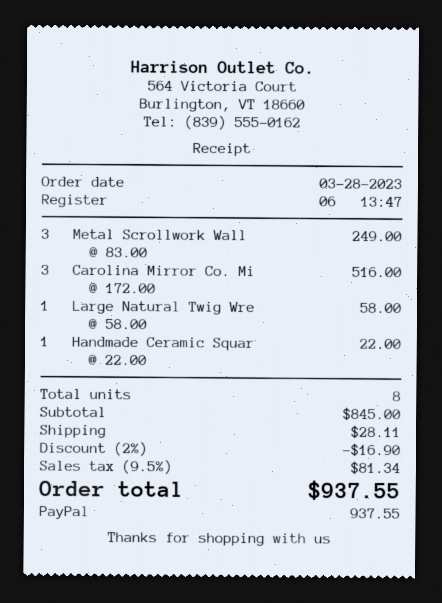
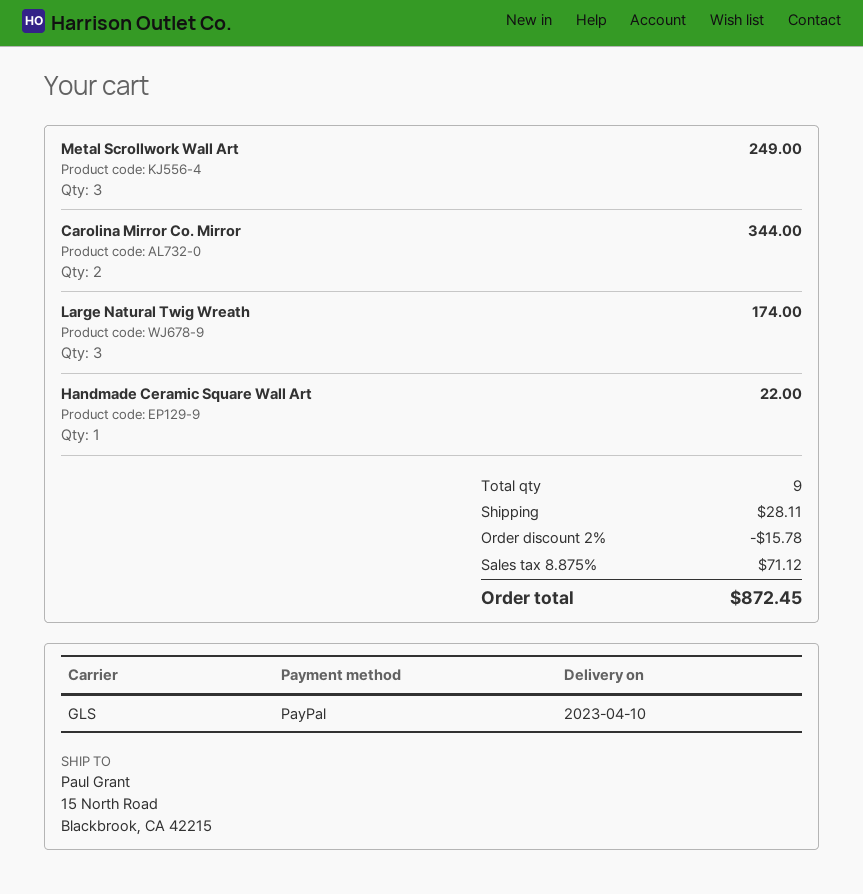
Carolina Mirror Co. Mi: 3 for 516.00 -> 2 for 344.00
Large Natural Twig Wre: 1 for 58.00 -> 3 for 174.00
total quantity: 8 -> 9
discount: 2% = 16.90 -> 2% = 15.78
tax: 9.5% = 81.34 -> 8.875% = 71.12
total: 937.55 -> 872.45

